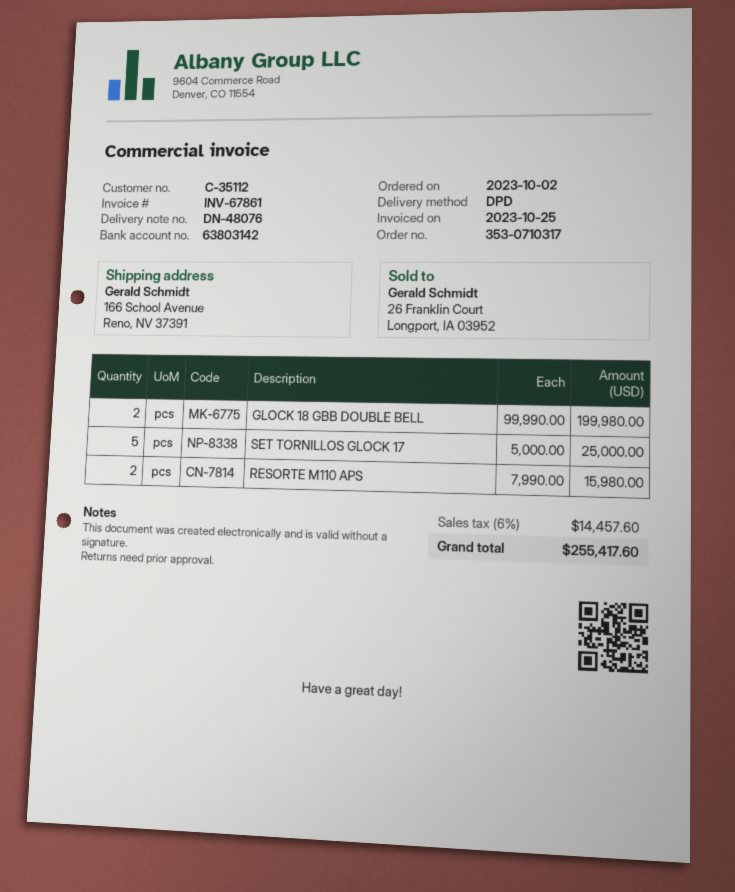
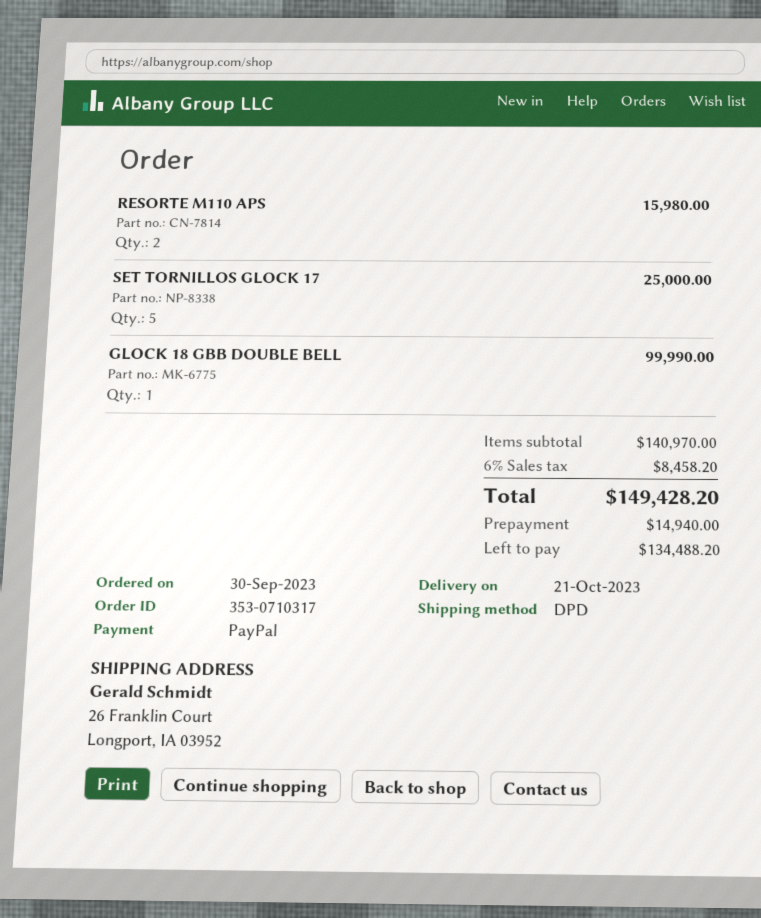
order date: 2023-10-02 -> 2023-09-30
ship to: 166 School Avenue, Reno, NV 37391 -> 26 Franklin Court, Longport, IA 03952
GLOCK 18 GBB DOUBLE BELL: 2 for 199980.00 -> 1 for 99990.00
tax: 6% = 14457.60 -> 6% = 8458.20
total: 255417.60 -> 149428.20

